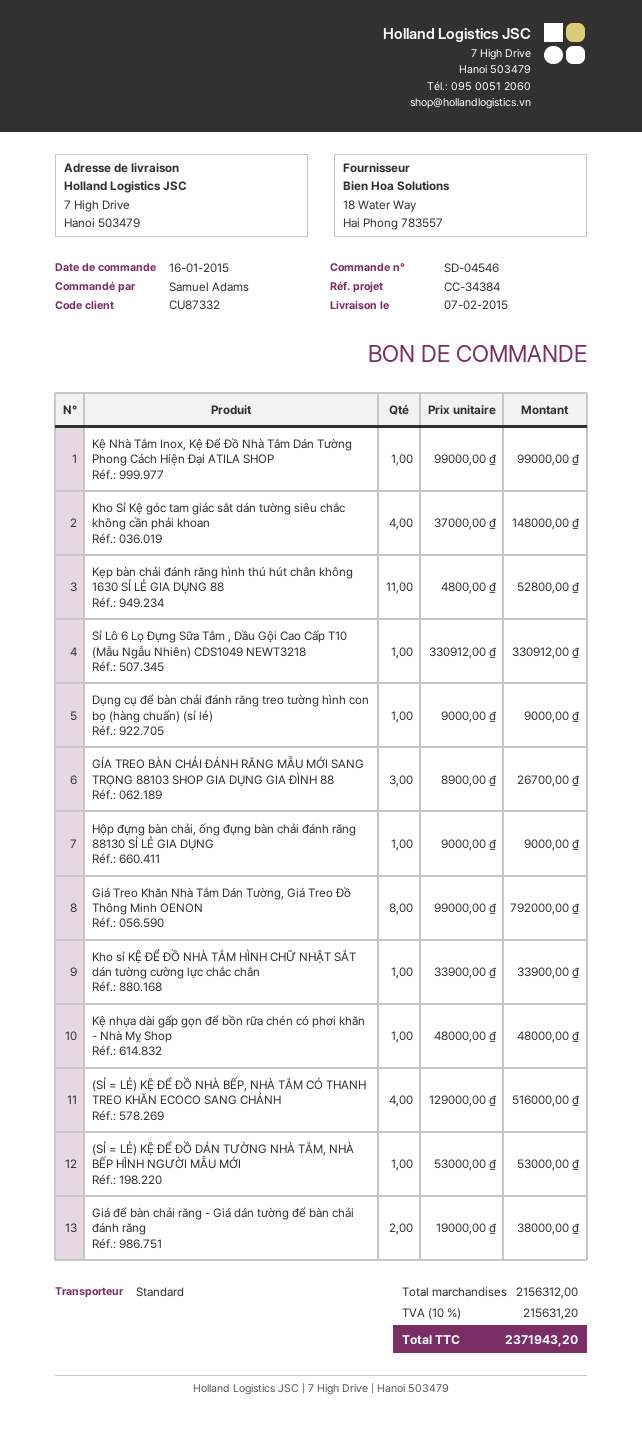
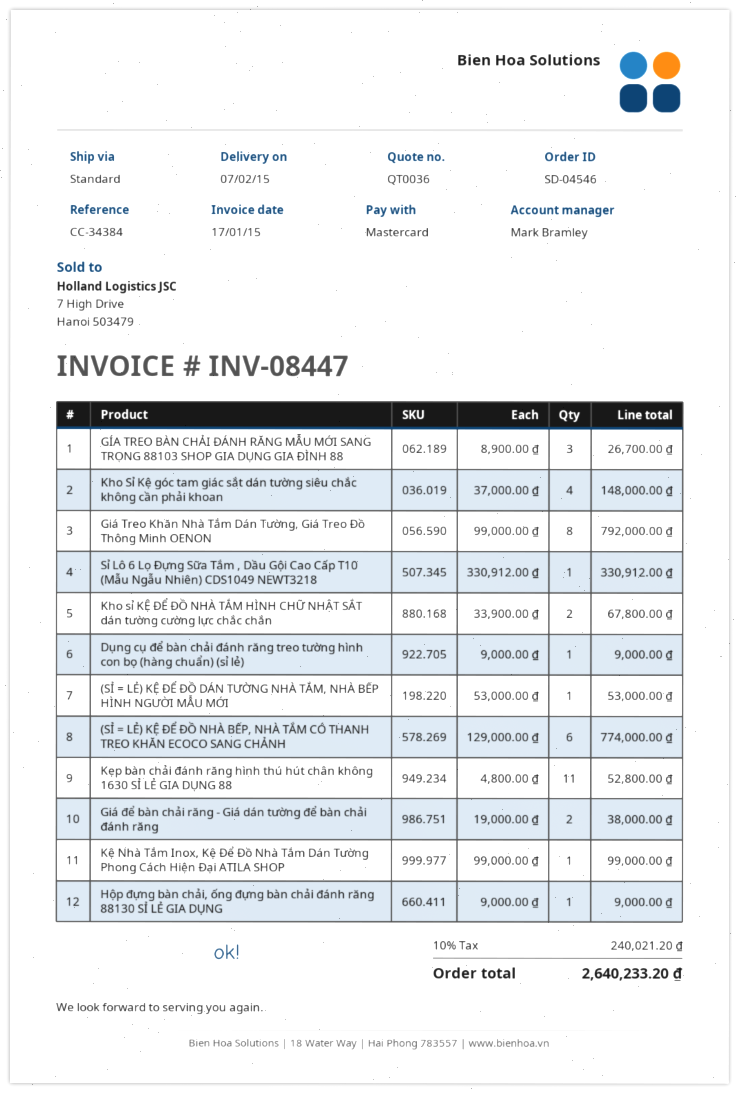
Kho sỉ KỆ ĐỂ ĐỒ NHÀ TẮM HÌNH CHỮ NHẬT SẮT dán tường cường lực chắc chắn: 1 x 33900.00 = 33900.00 -> 2 x 33900.00 = 67800.00
Kệ nhựa dài gấp gọn để bồn rữa chén có phơi khăn - Nhà Mỵ Shop: 1 x 48000.00 = 48000.00 -> none
(SỈ = LẺ) KỆ ĐỂ ĐỒ NHÀ BẾP, NHÀ TẮM CÓ THANH TREO KHĂN ECOCO SANG CHẢNH: 4 x 129000.00 = 516000.00 -> 6 x 129000.00 = 774000.00
tax: 10% = 215631.20 -> 10% = 240021.20
total: 2371943.20 -> 2640233.20

